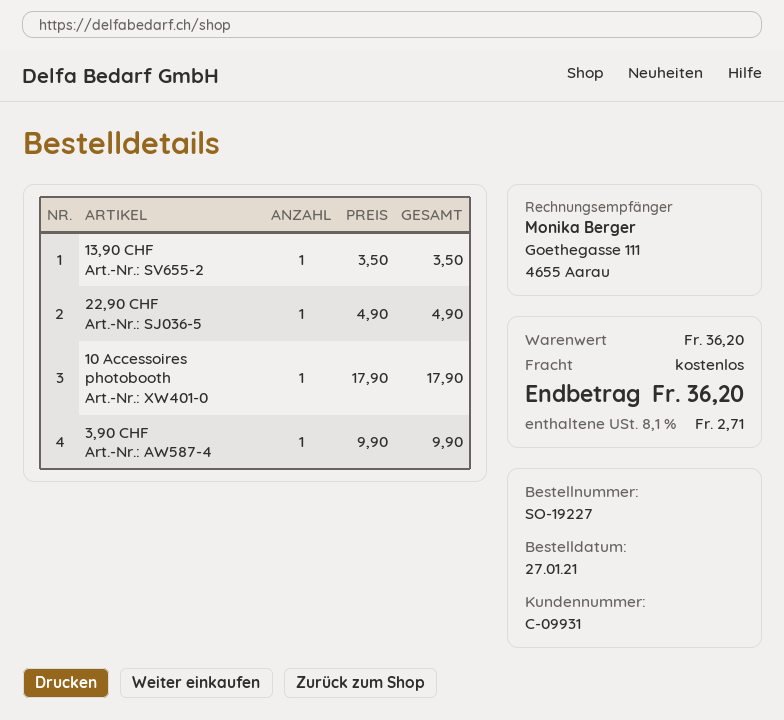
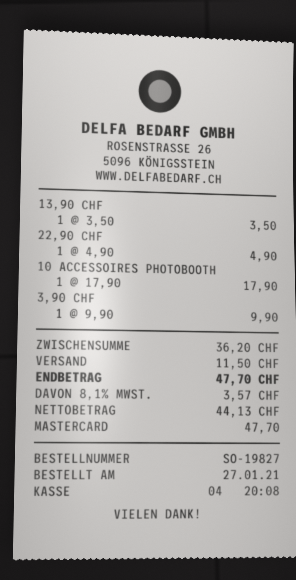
order number: SO-19227 -> SO-19827
shipping: 0.00 -> 11.50
tax: 8.1% = 2.71 -> 8.1% = 3.57
total: 36.20 -> 47.70

